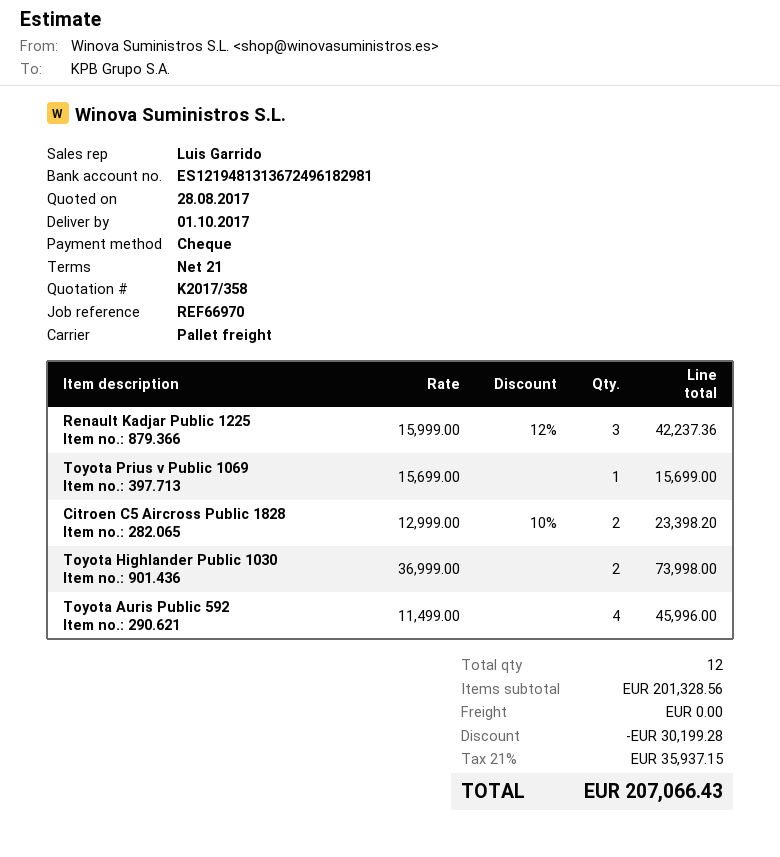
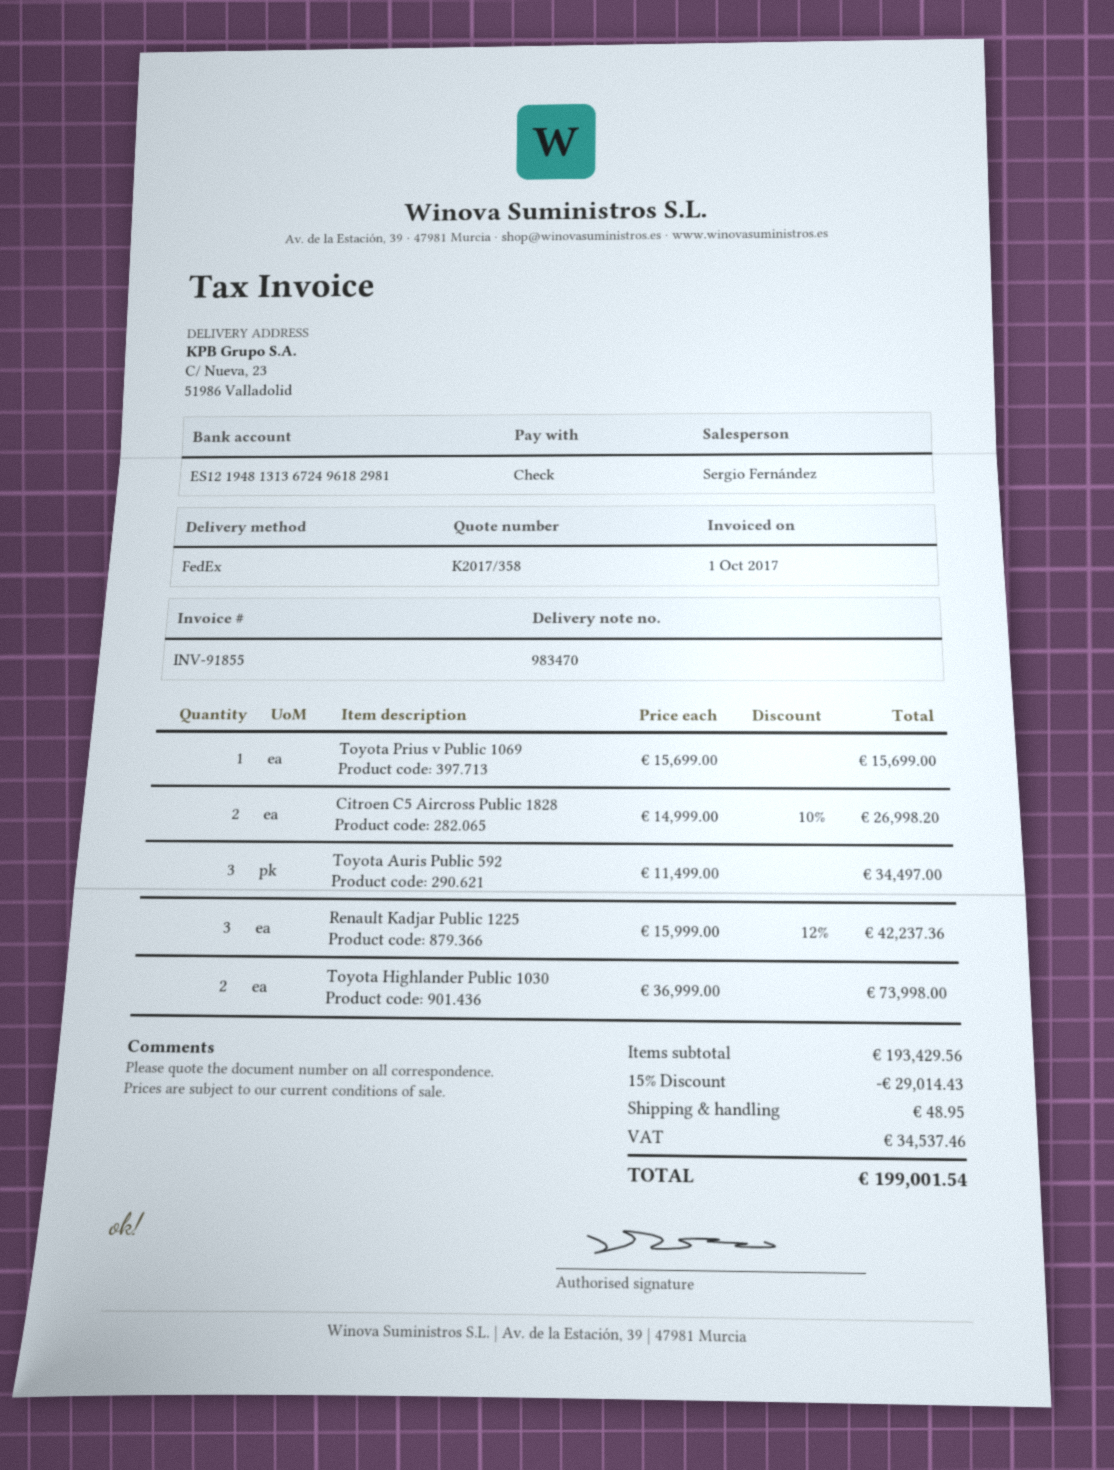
sales rep: Luis Garrido -> Sergio Fernández
shipping method: pallet freight -> FedEx
Citroen C5 Aircross Public 1828: 2 x 12999.00 - 10% = 23398.20 -> 2 x 14999.00 - 10% = 26998.20
Toyota Auris Public 592: 4 x 11499.00 = 45996.00 -> 3 x 11499.00 = 34497.00
subtotal: 201328.56 -> 193429.56
discount: 30199.28 -> 29014.43
shipping: 0.00 -> 48.95
tax: 35937.15 -> 34537.46
total: 207066.43 -> 199001.54

